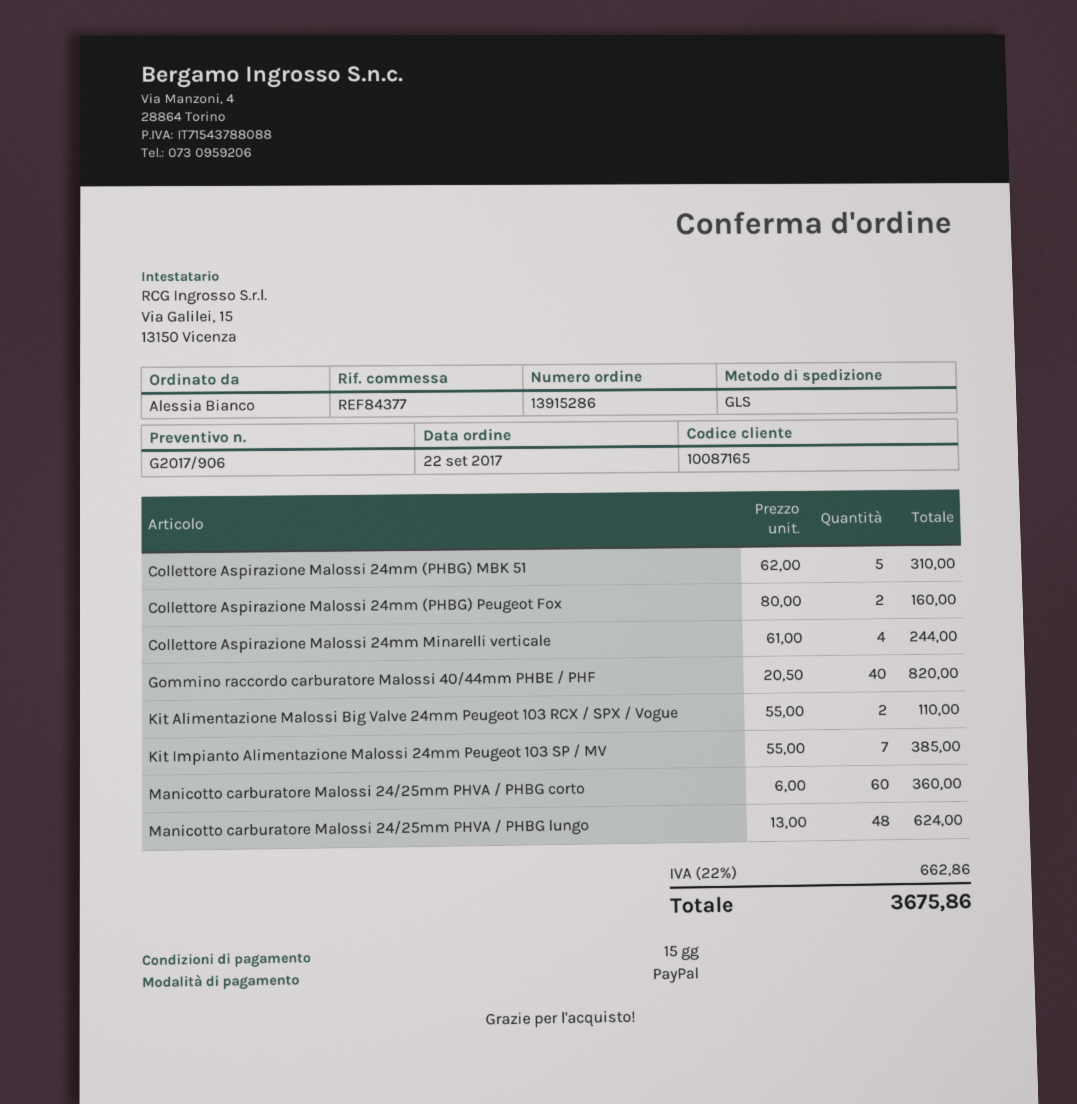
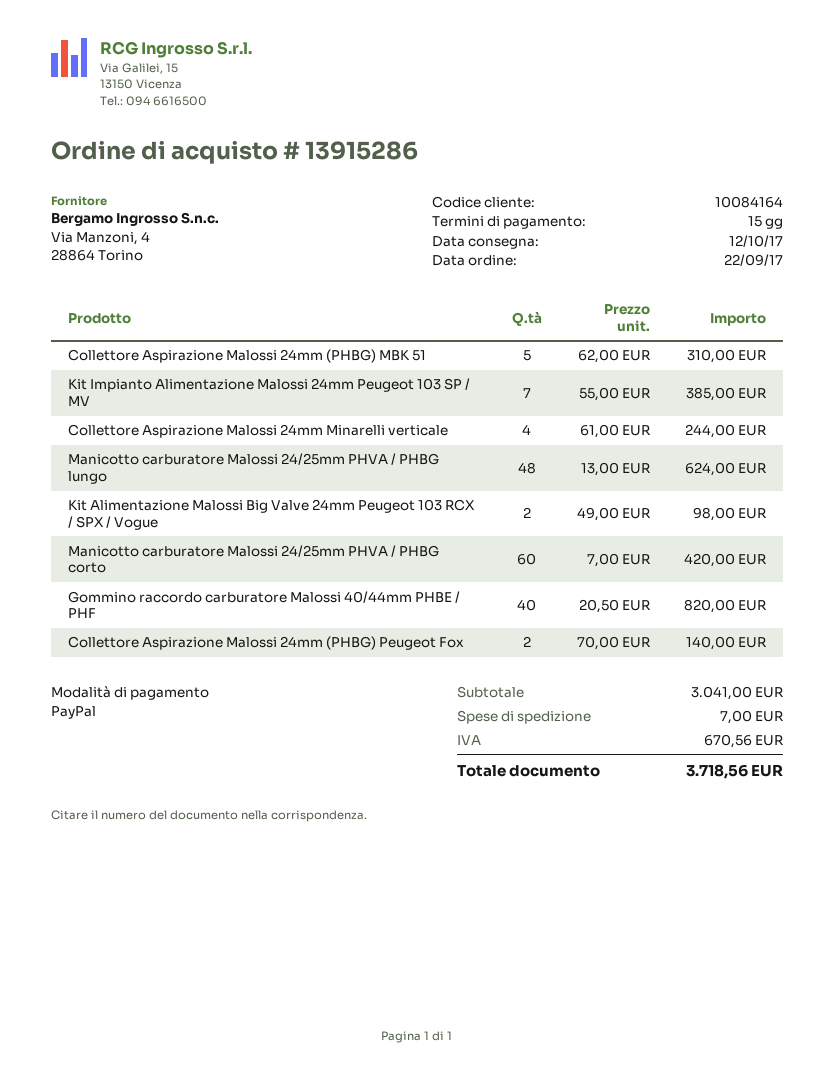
customer number: 10087165 -> 10084164
Collettore Aspirazione Malossi 24mm (PHBG) Peugeot Fox: 2 x 80.00 = 160.00 -> 2 x 70.00 = 140.00
Kit Alimentazione Malossi Big Valve 24mm Peugeot 103 RCX / SPX / Vogue: 2 x 55.00 = 110.00 -> 2 x 49.00 = 98.00
Manicotto carburatore Malossi 24/25mm PHVA / PHBG corto: 60 x 6.00 = 360.00 -> 60 x 7.00 = 420.00
shipping: none -> 7.00
tax: 662.86 -> 670.56
total: 3675.86 -> 3718.56

